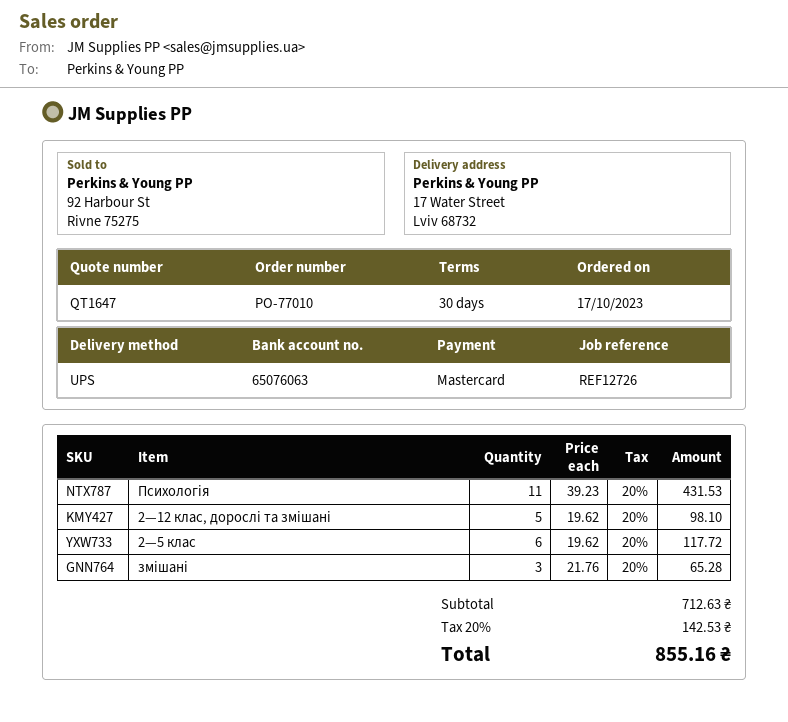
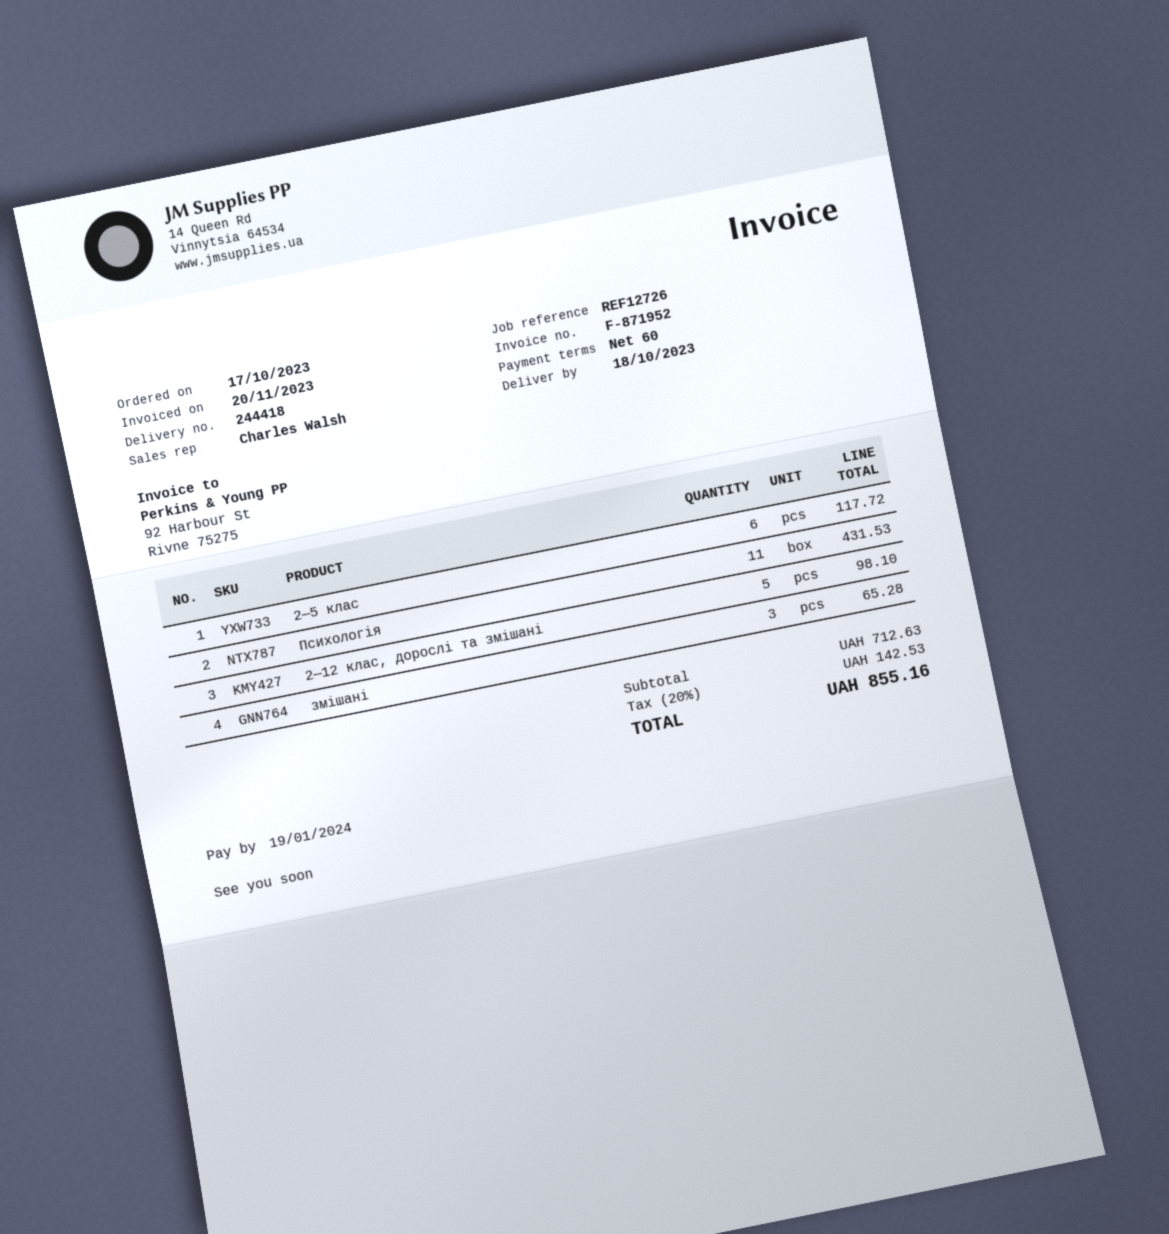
payment terms: 30 days -> 60 days

